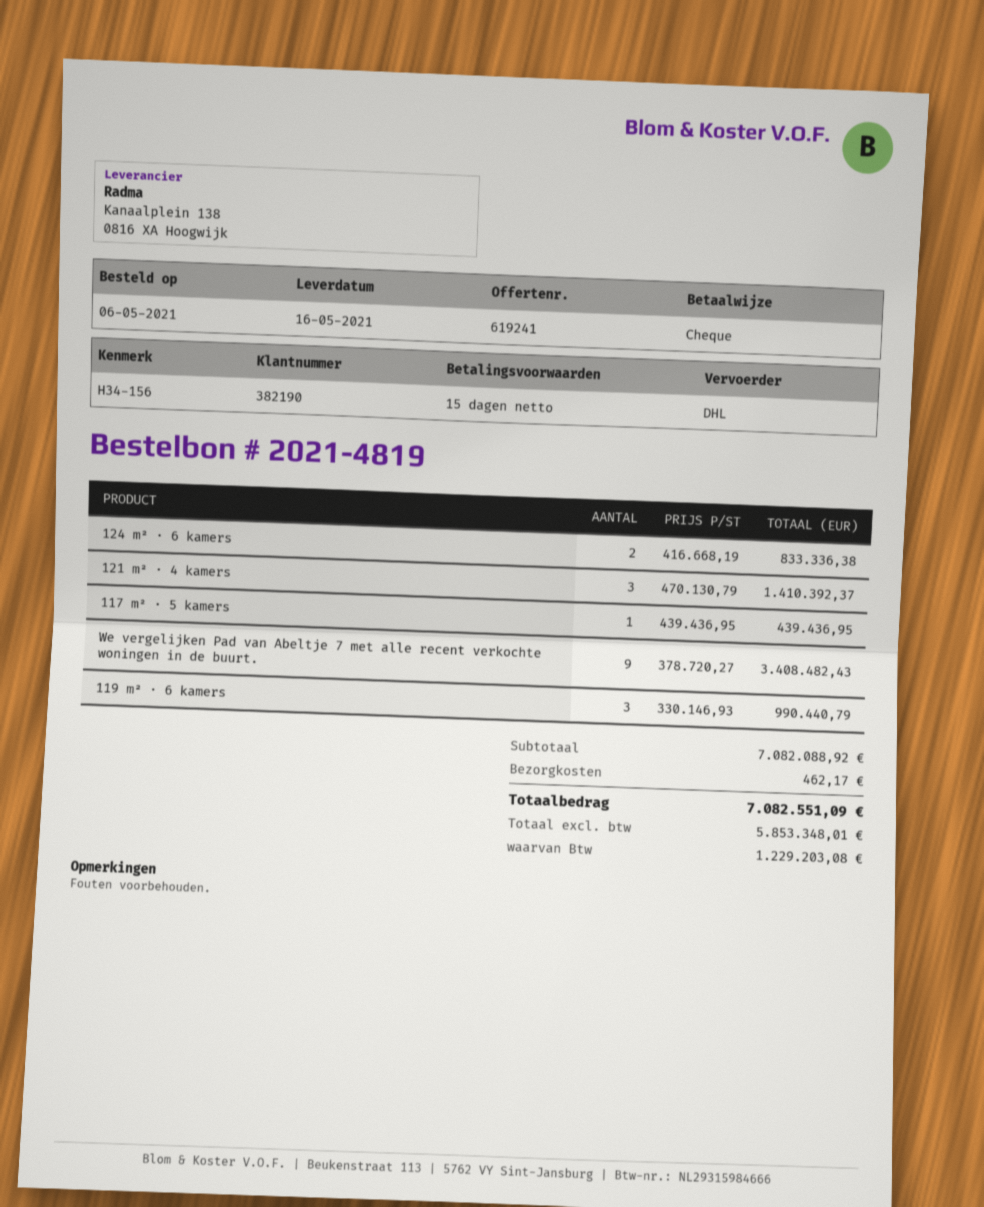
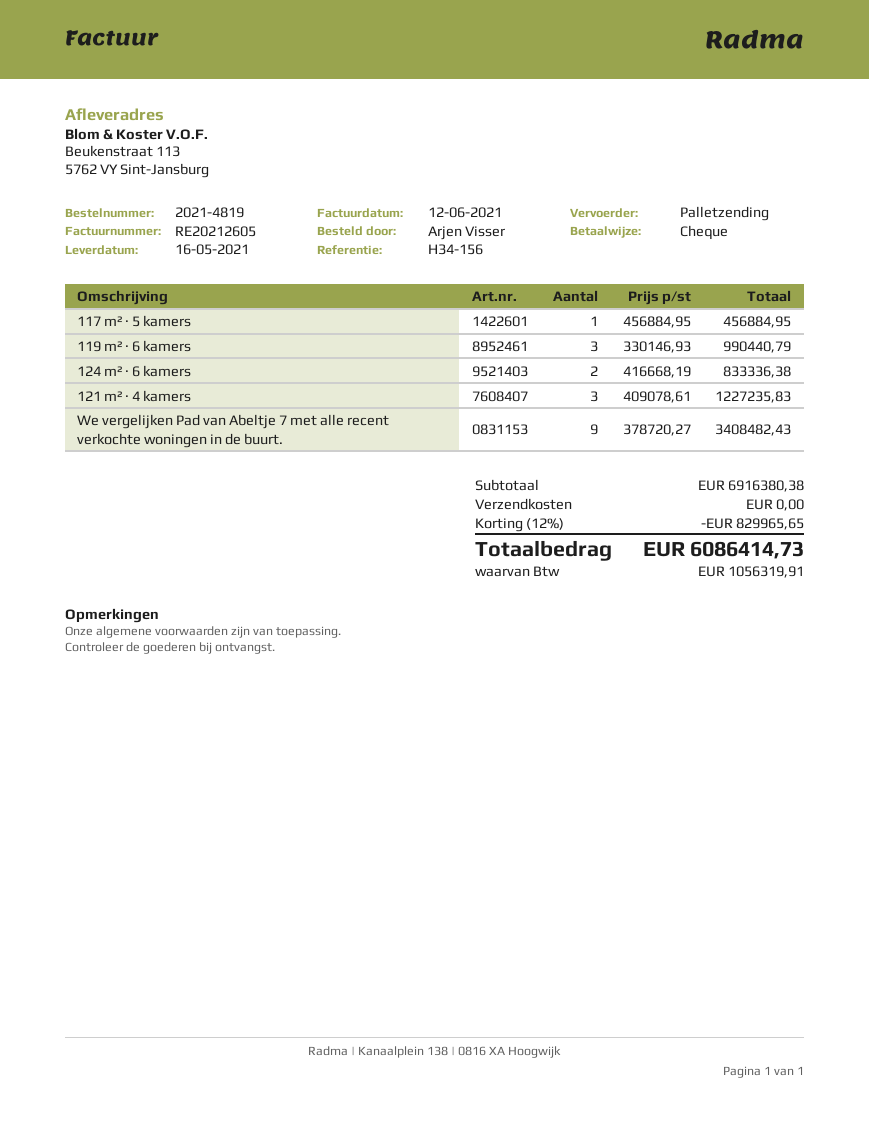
shipping method: DHL -> pallet freight
121 m² · 4 kamers: 3 x 470130.79 = 1410392.37 -> 3 x 409078.61 = 1227235.83
117 m² · 5 kamers: 1 x 439436.95 = 439436.95 -> 1 x 456884.95 = 456884.95
subtotal: 7082088.92 -> 6916380.38
discount: none -> 12% = 829965.65
shipping: 462.17 -> 0.00
tax: 1229203.08 -> 1056319.91
total: 7082551.09 -> 6086414.73

